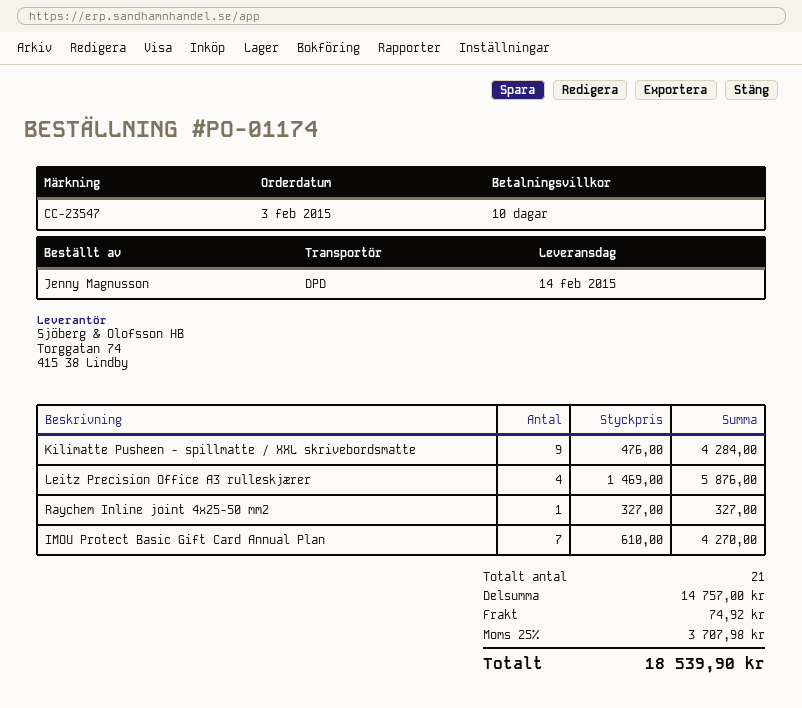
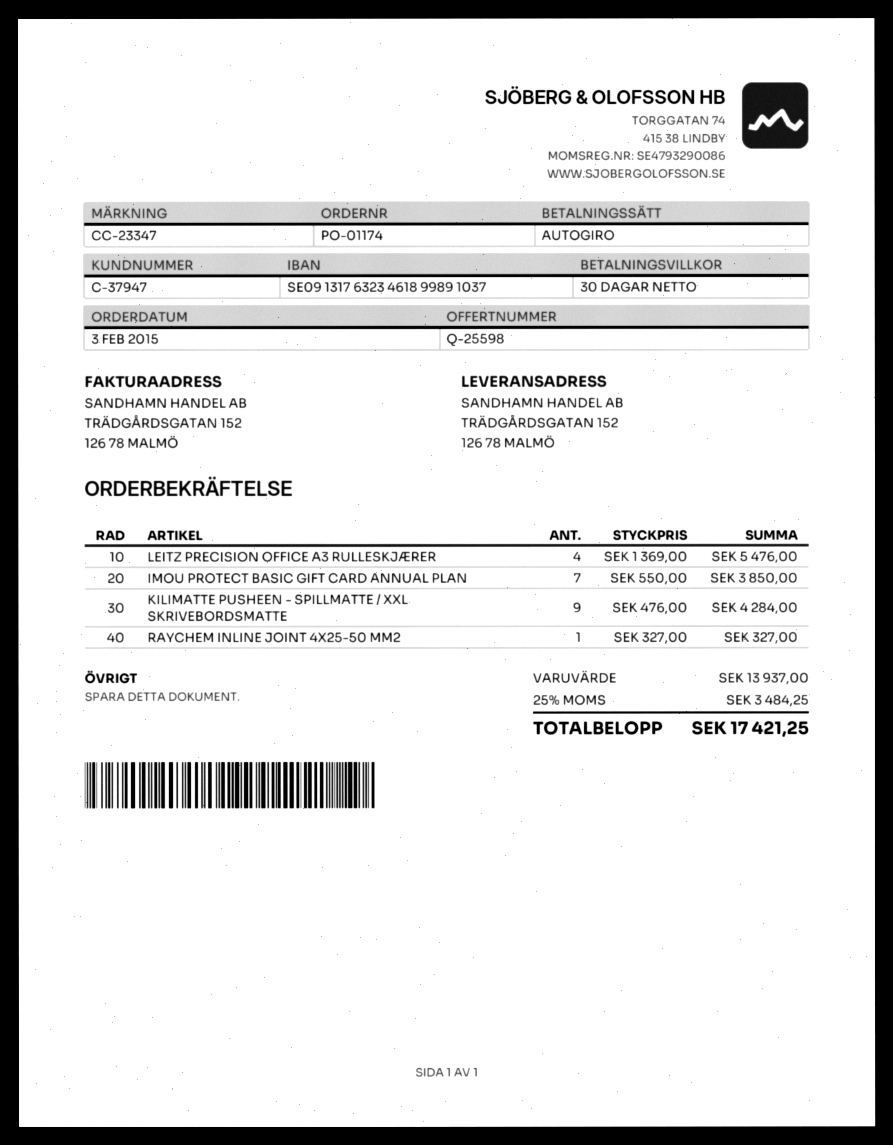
payment terms: 10 days -> 30 days
reference: CC-23547 -> CC-23347
Leitz Precision Office A3 rulleskjærer: 4 x 1469.00 = 5876.00 -> 4 x 1369.00 = 5476.00
IMOU Protect Basic Gift Card Annual Plan: 7 x 610.00 = 4270.00 -> 7 x 550.00 = 3850.00
subtotal: 14757.00 -> 13937.00
shipping: 74.92 -> none
tax: 25% = 3707.98 -> 25% = 3484.25
total: 18539.90 -> 17421.25

